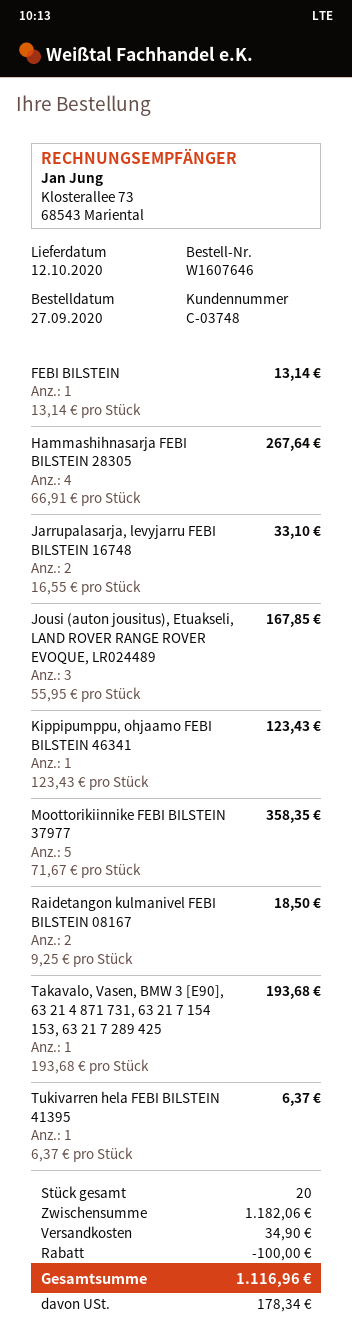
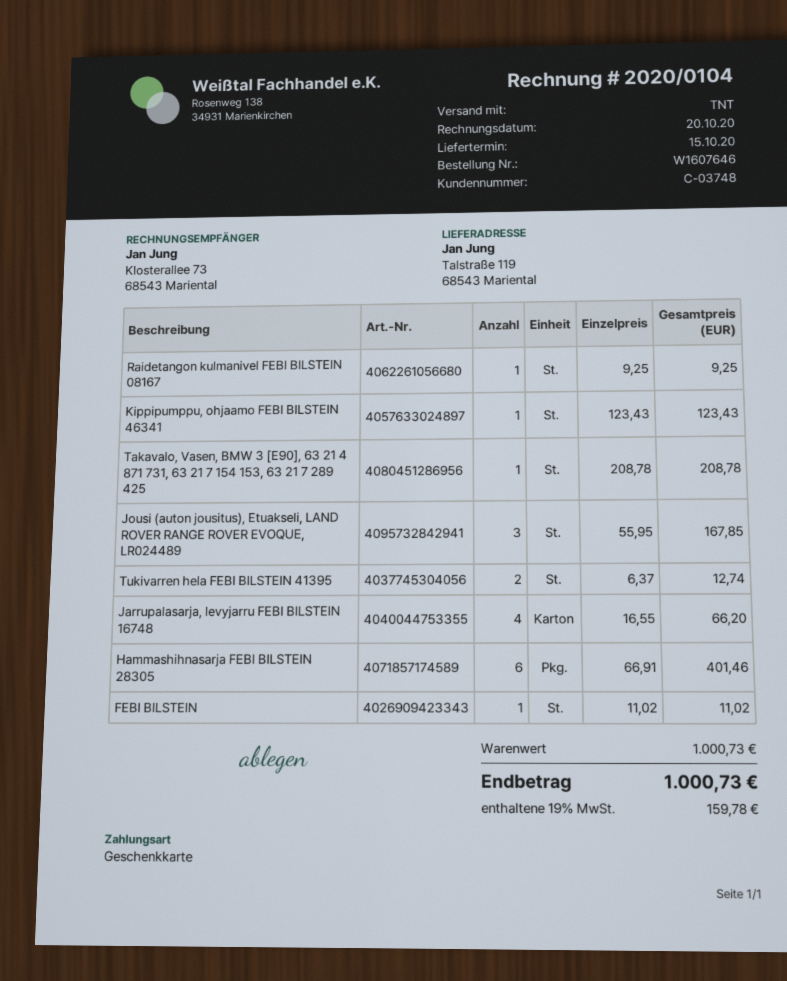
delivery date: 2020-10-12 -> 2020-10-15
FEBI BILSTEIN: 1 x 13.14 = 13.14 -> 1 x 11.02 = 11.02
Hammashihnasarja FEBI BILSTEIN 28305: 4 x 66.91 = 267.64 -> 6 x 66.91 = 401.46
Jarrupalasarja, levyjarru FEBI BILSTEIN 16748: 2 x 16.55 = 33.10 -> 4 x 16.55 = 66.20
Moottorikiinnike FEBI BILSTEIN 37977: 5 x 71.67 = 358.35 -> none
Raidetangon kulmanivel FEBI BILSTEIN 08167: 2 x 9.25 = 18.50 -> 1 x 9.25 = 9.25
Takavalo, Vasen, BMW 3 [E90], 63 21 4 871 731, 63 21 7 154 153, 63 21 7 289 425: 1 x 193.68 = 193.68 -> 1 x 208.78 = 208.78
Tukivarren hela FEBI BILSTEIN 41395: 1 x 6.37 = 6.37 -> 2 x 6.37 = 12.74
subtotal: 1182.06 -> 1000.73
discount: 100.00 -> none
shipping: 34.90 -> none
tax: 178.34 -> 159.78
total: 1116.96 -> 1000.73

